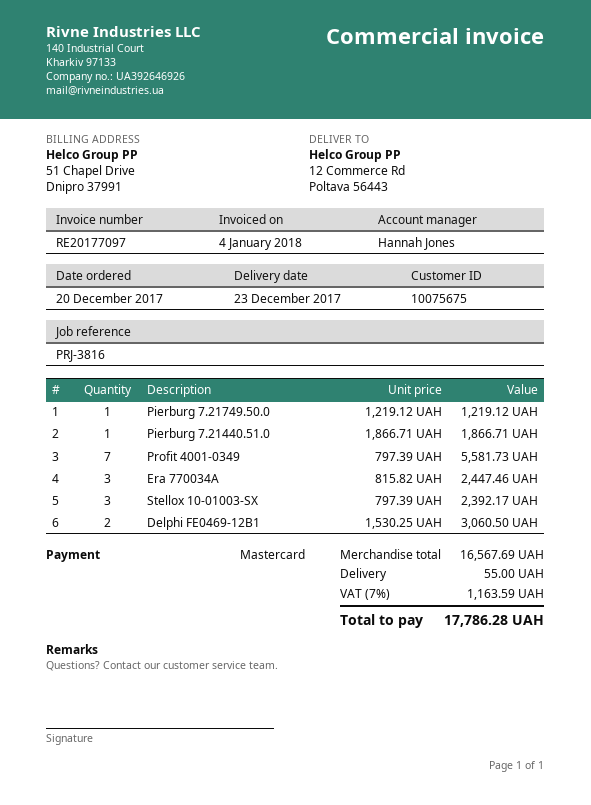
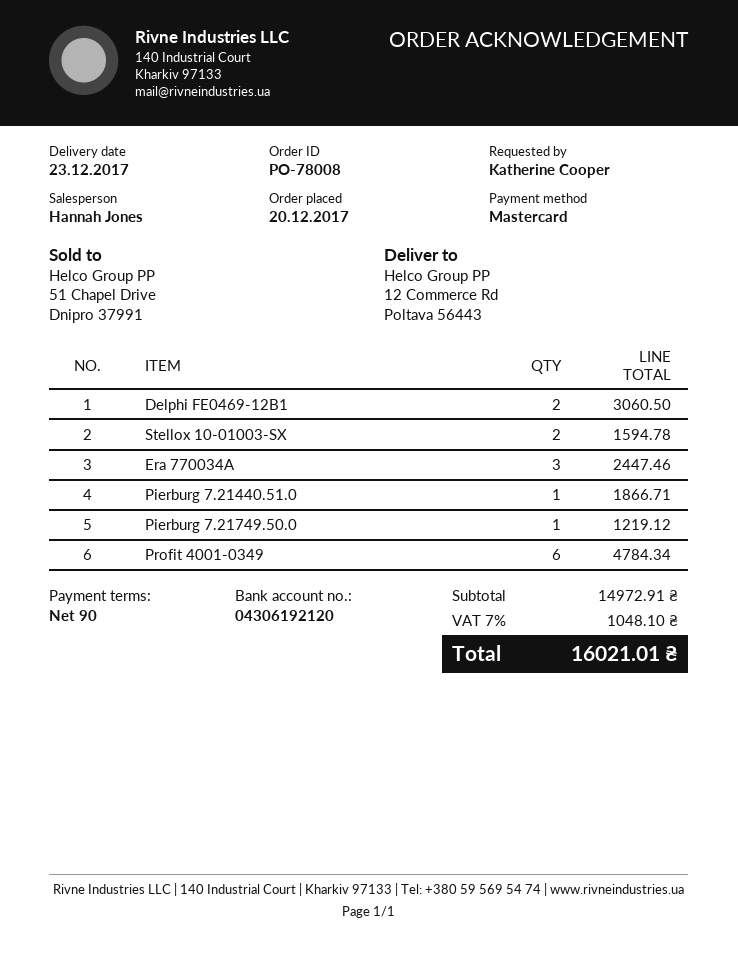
Profit 4001-0349: 7 for 5581.73 -> 6 for 4784.34
Stellox 10-01003-SX: 3 for 2392.17 -> 2 for 1594.78
subtotal: 16567.69 -> 14972.91
shipping: 55.00 -> none
tax: 7% = 1163.59 -> 7% = 1048.10
total: 17786.28 -> 16021.01

